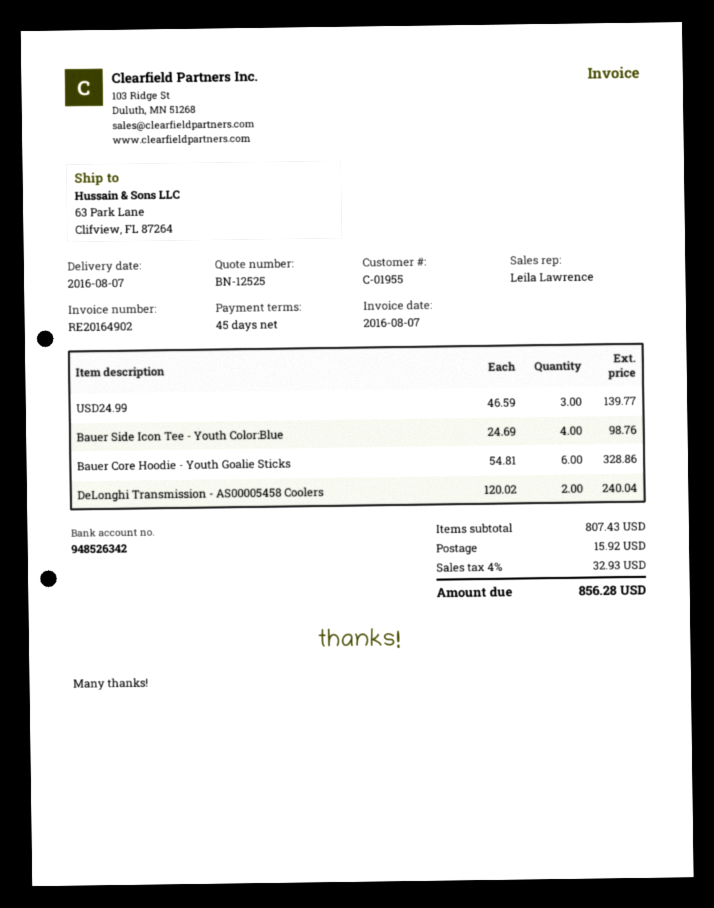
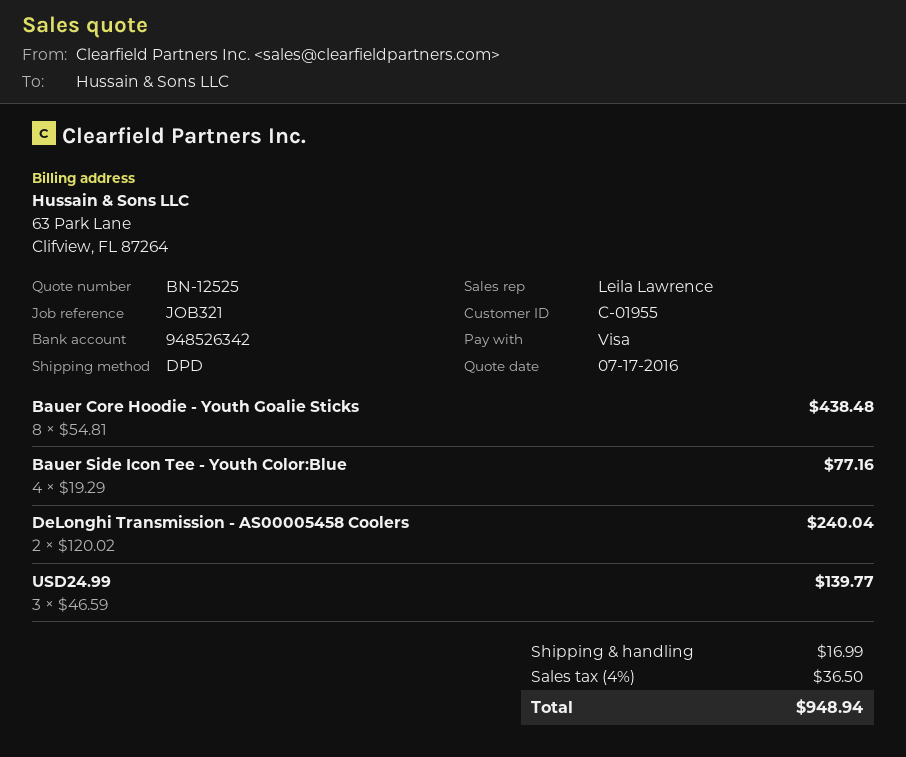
Bauer Side Icon Tee - Youth Color:Blue: 4 x 24.69 = 98.76 -> 4 x 19.29 = 77.16
Bauer Core Hoodie - Youth Goalie Sticks: 6 x 54.81 = 328.86 -> 8 x 54.81 = 438.48
shipping: 15.92 -> 16.99
tax: 4% = 32.93 -> 4% = 36.50
total: 856.28 -> 948.94

